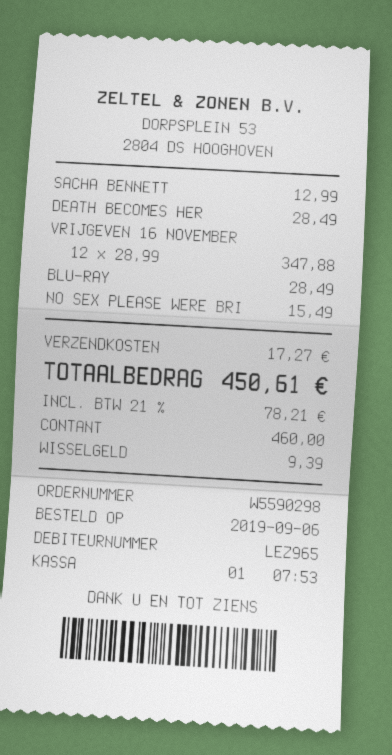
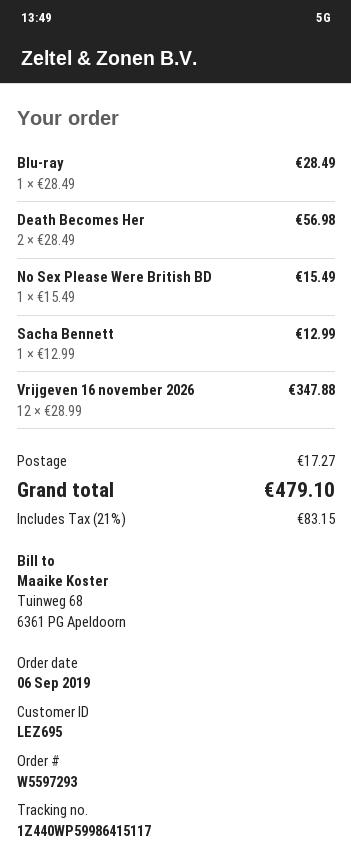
order number: W5590298 -> W5597293
customer number: LEZ965 -> LEZ695
DEATH BECOMES HER: 1 x 28.49 = 28.49 -> 2 x 28.49 = 56.98
tax: 21% = 78.21 -> 21% = 83.15
total: 450.61 -> 479.10

